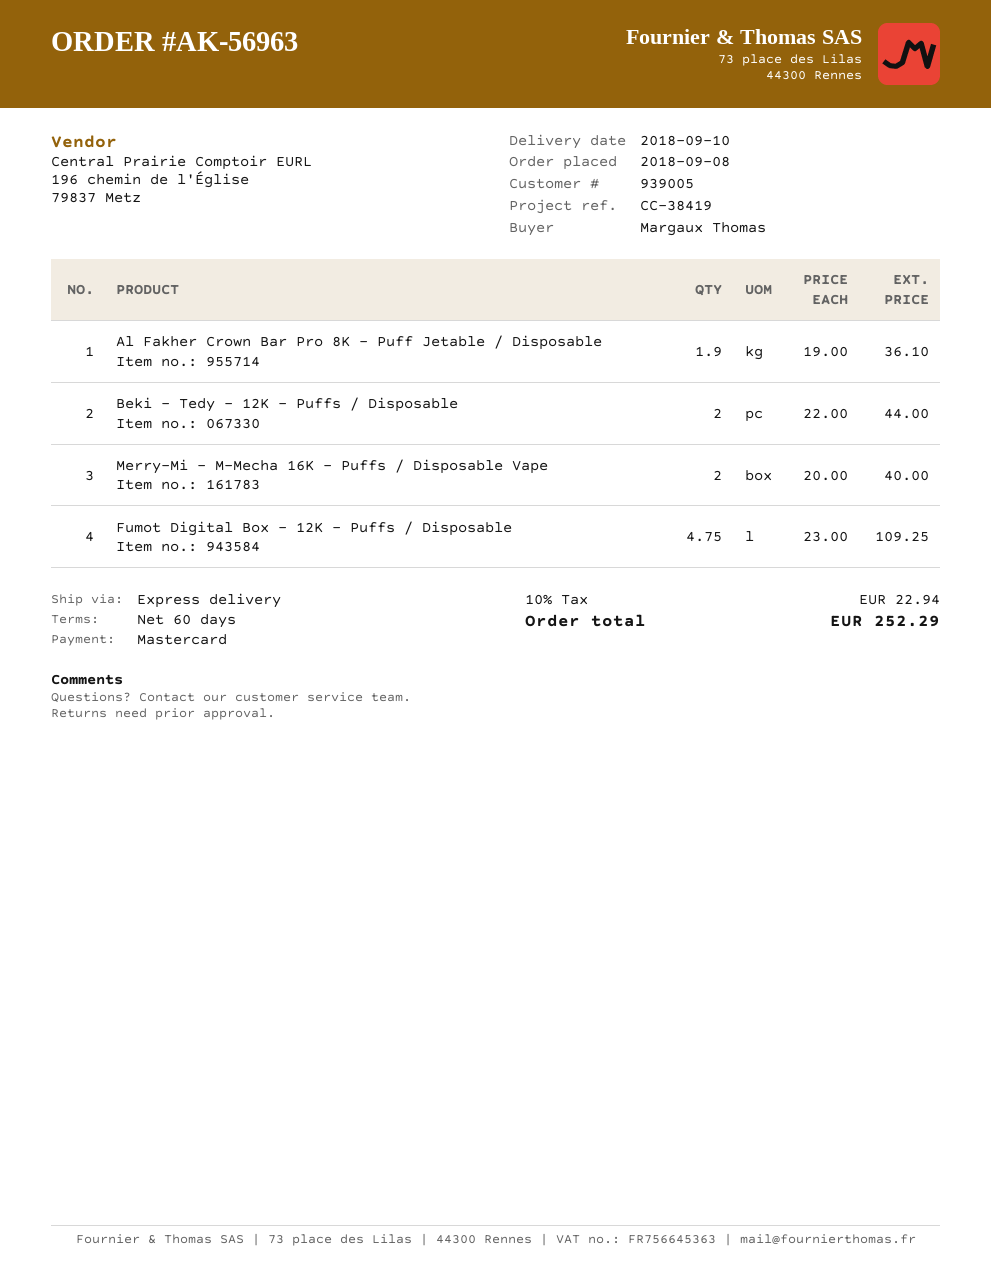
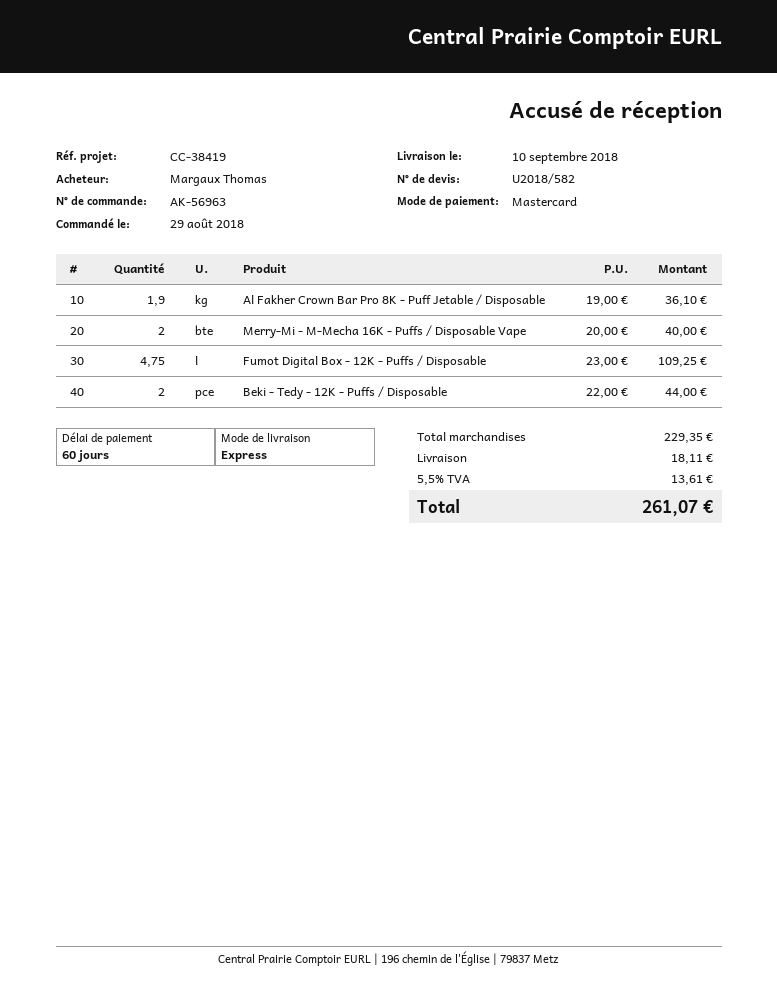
order date: 2018-09-08 -> 2018-08-29
shipping: none -> 18.11
tax: 10% = 22.94 -> 5.5% = 13.61
total: 252.29 -> 261.07

